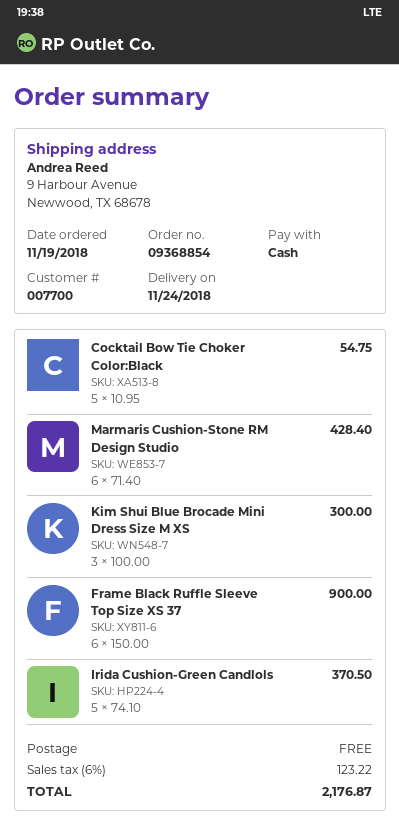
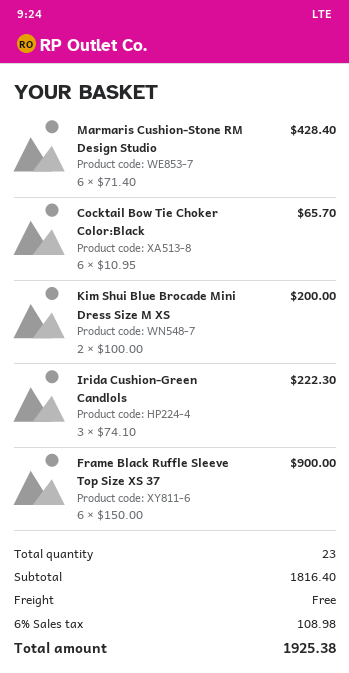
Cocktail Bow Tie Choker Color:Black: 5 x 10.95 = 54.75 -> 6 x 10.95 = 65.70
Kim Shui Blue Brocade Mini Dress Size M XS: 3 x 100.00 = 300.00 -> 2 x 100.00 = 200.00
Irida Cushion-Green Candlols: 5 x 74.10 = 370.50 -> 3 x 74.10 = 222.30
tax: 6% = 123.22 -> 6% = 108.98
total: 2176.87 -> 1925.38

